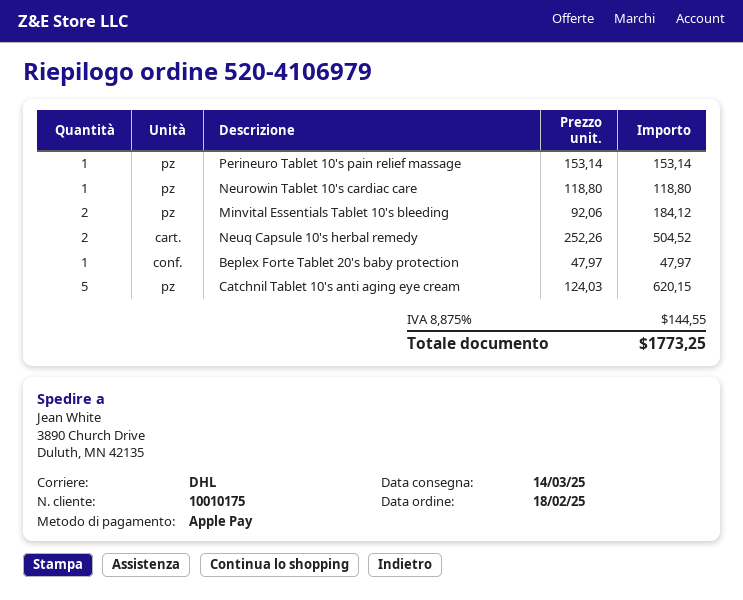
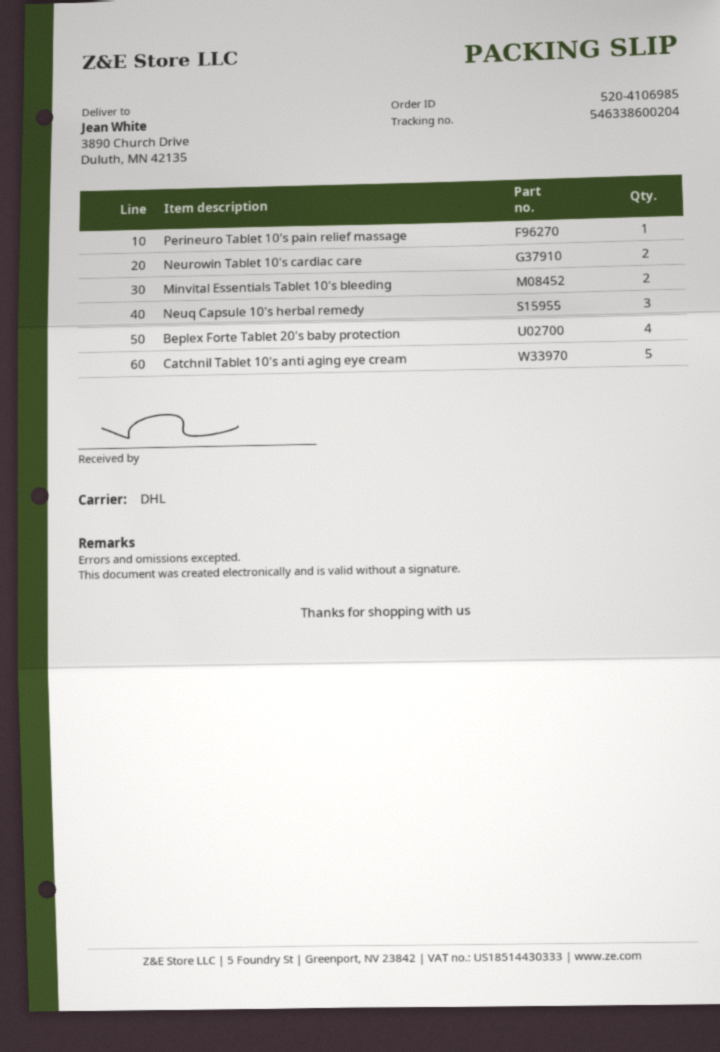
order number: 520-4106979 -> 520-4106985
Neurowin Tablet 10's cardiac care: 1 -> 2
Neuq Capsule 10's herbal remedy: 2 -> 3
Beplex Forte Tablet 20's baby protection: 1 -> 4

